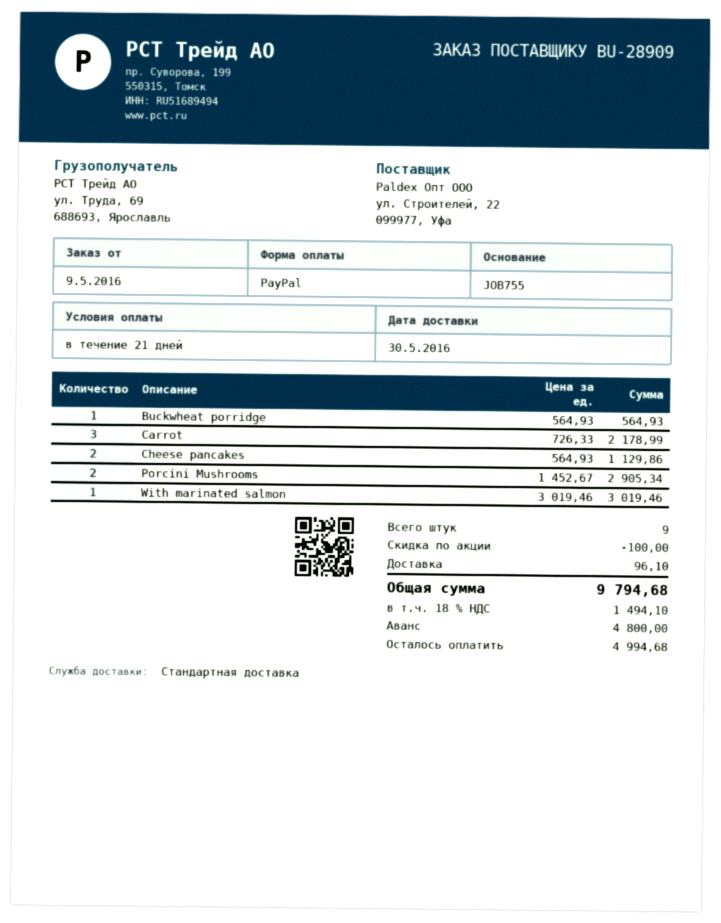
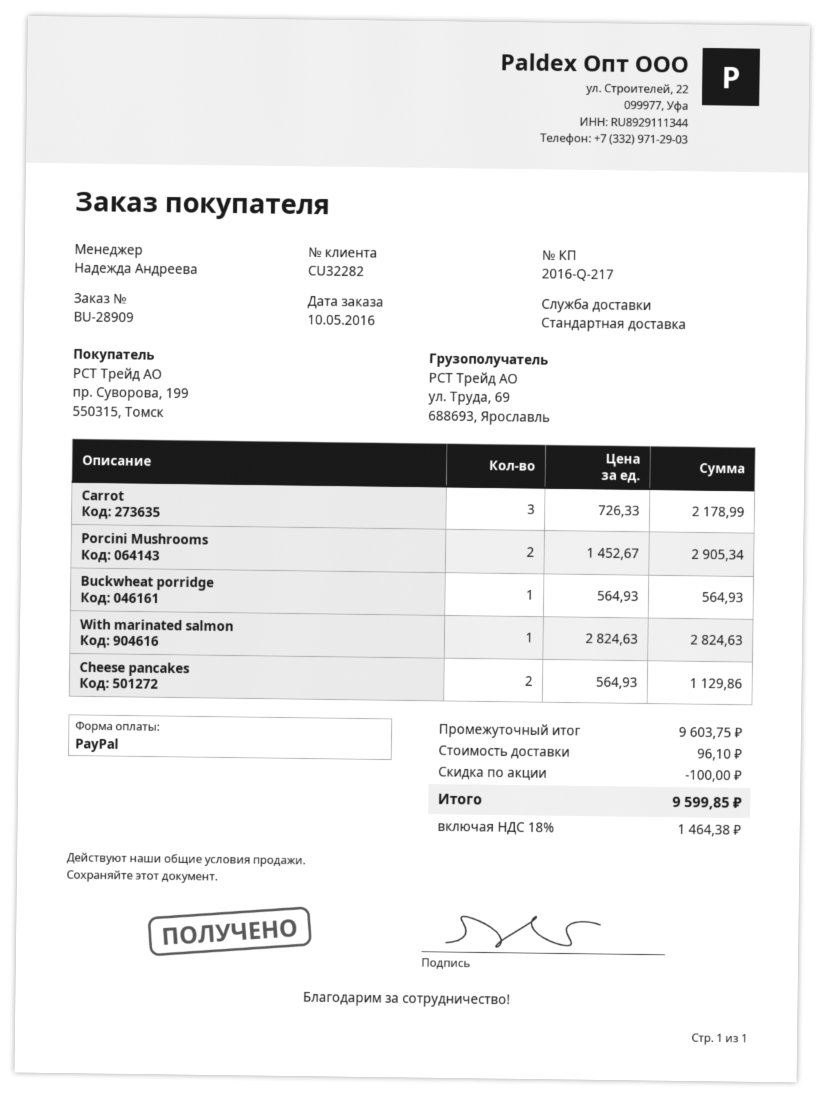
order date: 2016-05-09 -> 2016-05-10
With marinated salmon: 1 x 3019.46 = 3019.46 -> 1 x 2824.63 = 2824.63
tax: 18% = 1494.10 -> 18% = 1464.38
total: 9794.68 -> 9599.85

